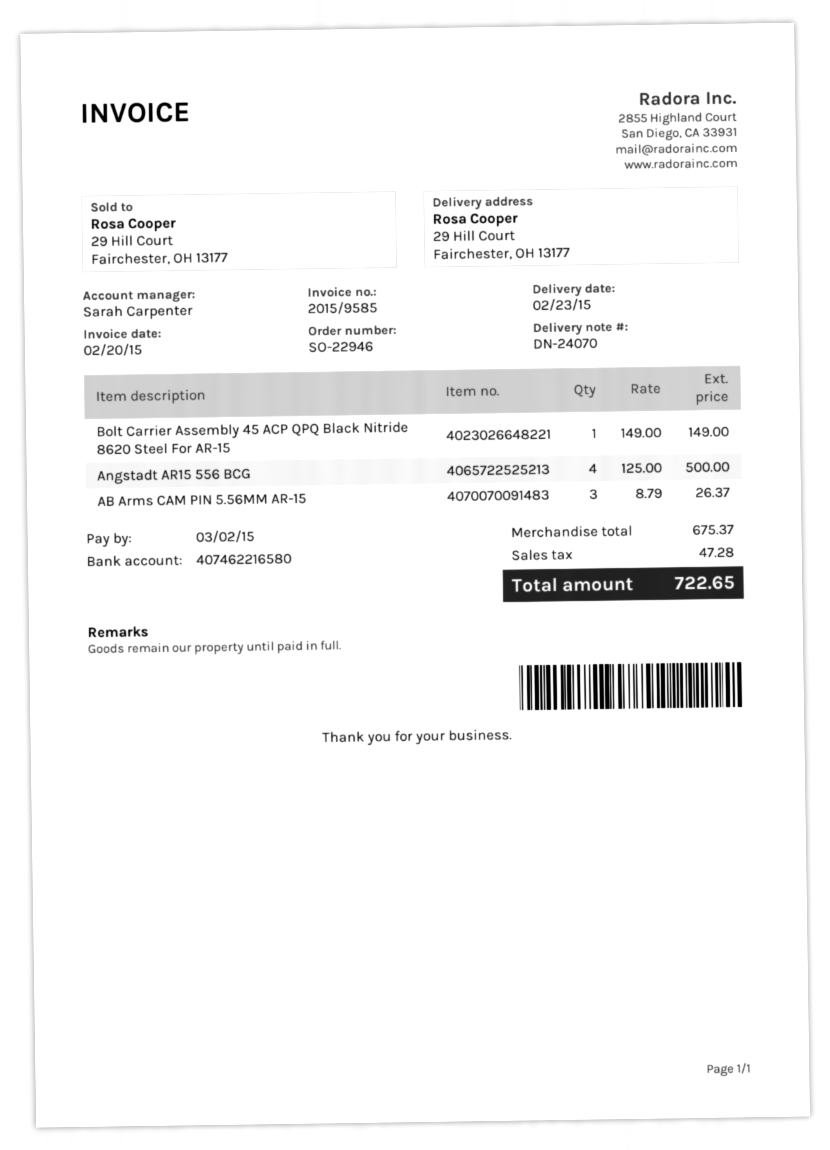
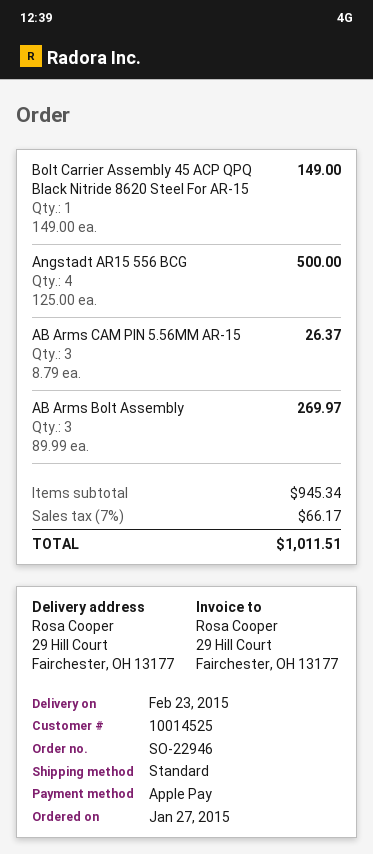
AB Arms Bolt Assembly: none -> 3 x 89.99 = 269.97
subtotal: 675.37 -> 945.34
tax: 47.28 -> 66.17
total: 722.65 -> 1011.51

